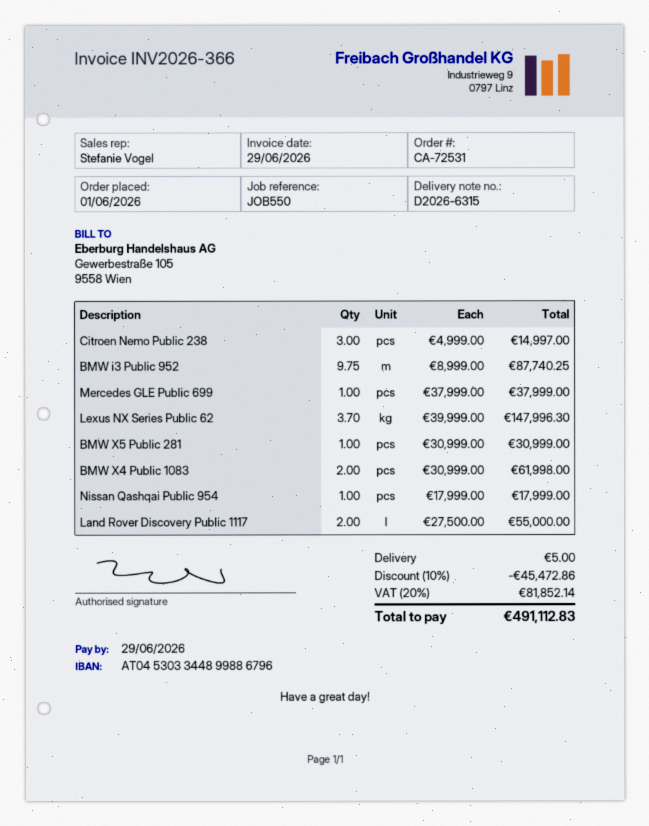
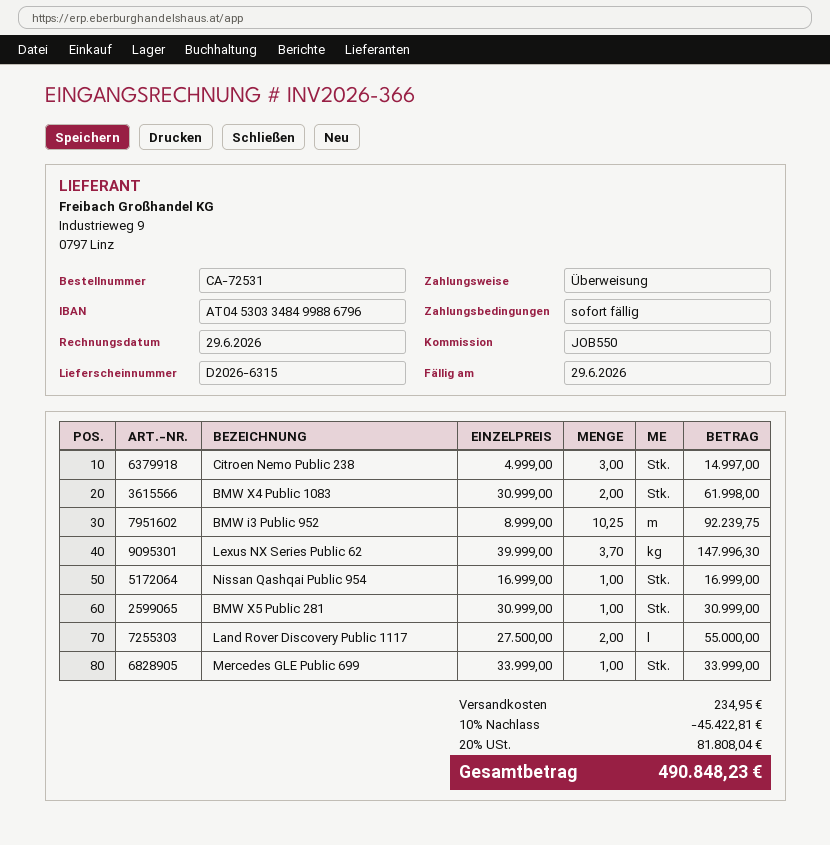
bank account: AT045303344899886796 -> AT045303348499886796
BMW i3 Public 952: 9.75 x 8999.00 = 87740.25 -> 10.25 x 8999.00 = 92239.75
Mercedes GLE Public 699: 1 x 37999.00 = 37999.00 -> 1 x 33999.00 = 33999.00
Nissan Qashqai Public 954: 1 x 17999.00 = 17999.00 -> 1 x 16999.00 = 16999.00
discount: 10% = 45472.86 -> 10% = 45422.81
shipping: 5.00 -> 234.95
tax: 20% = 81852.14 -> 20% = 81808.04
total: 491112.83 -> 490848.23

